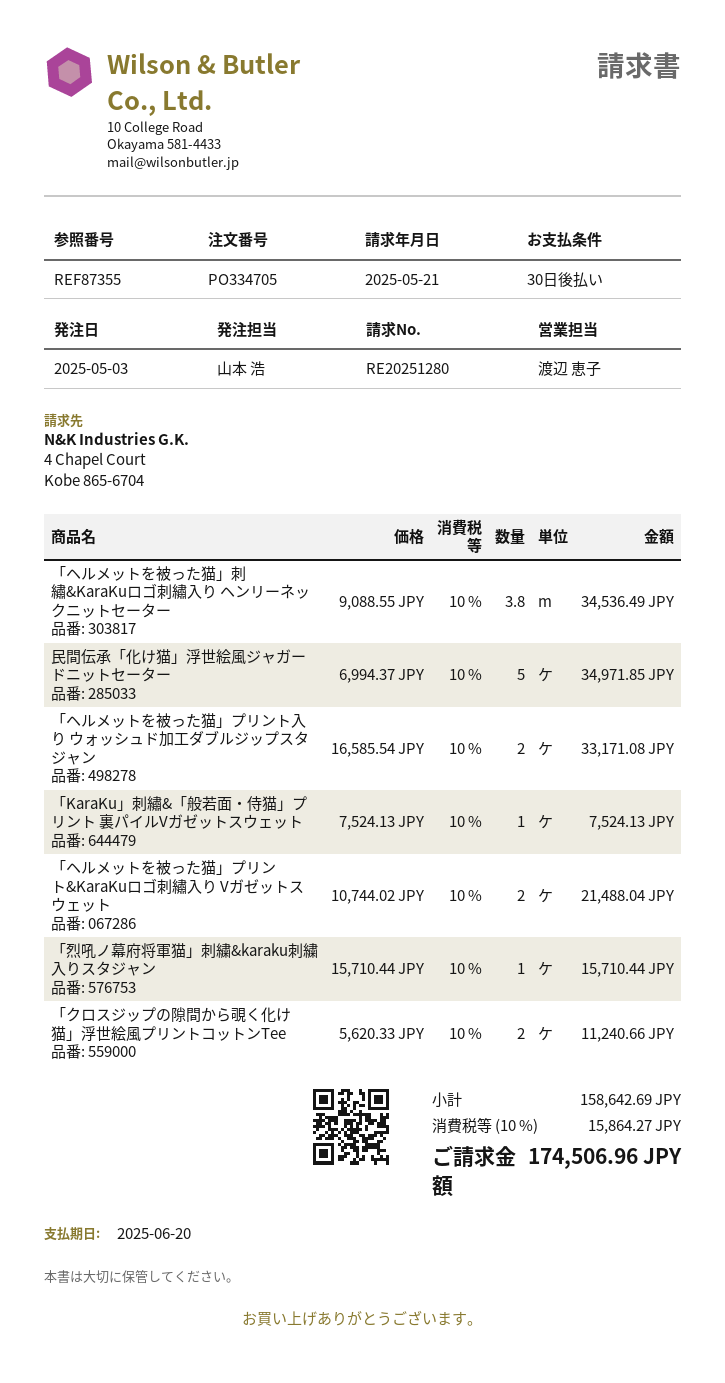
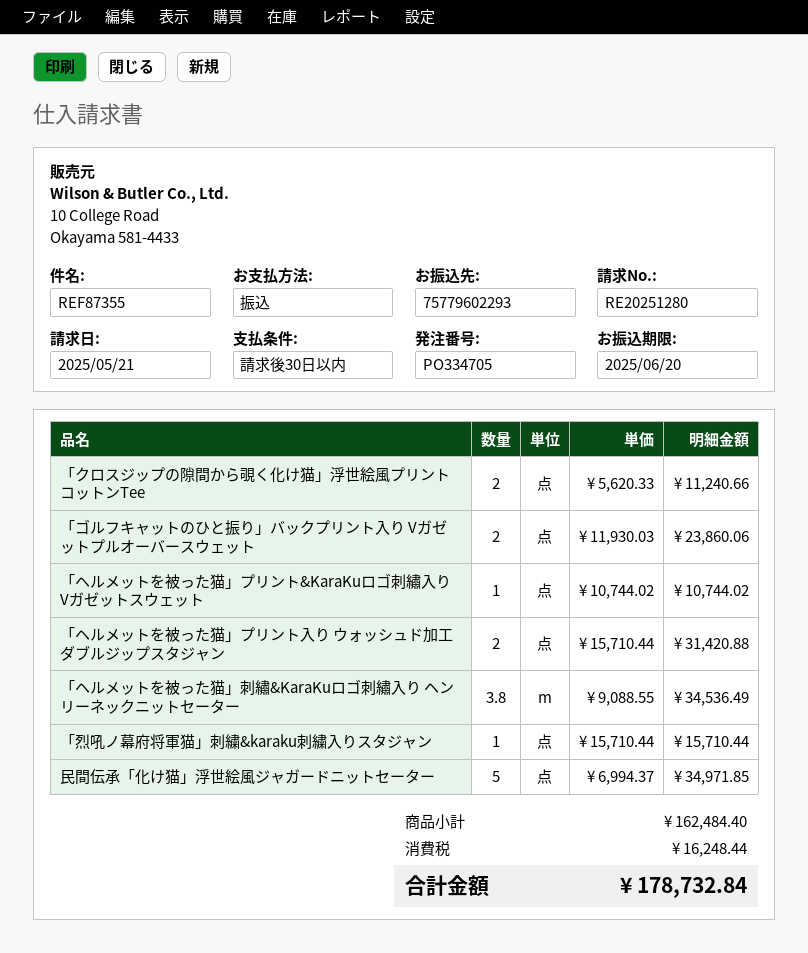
「ヘルメットを被った猫」プリント入り ウォッシュド加工ダブルジップスタジャン: 2 x 16585.54 = 33171.08 -> 2 x 15710.44 = 31420.88
「KaraKu」刺繡&「般若面・侍猫」プリント 裏パイルVガゼットスウェット: 1 x 7524.13 = 7524.13 -> none
「ヘルメットを被った猫」プリント&KaraKuロゴ刺繡入り Vガゼットスウェット: 2 x 10744.02 = 21488.04 -> 1 x 10744.02 = 10744.02
「ゴルフキャットのひと振り」バックプリント入り Vガゼットプルオーバースウェット: none -> 2 x 11930.03 = 23860.06
subtotal: 158642.69 -> 162484.40
tax: 15864.27 -> 16248.44
total: 174506.96 -> 178732.84

